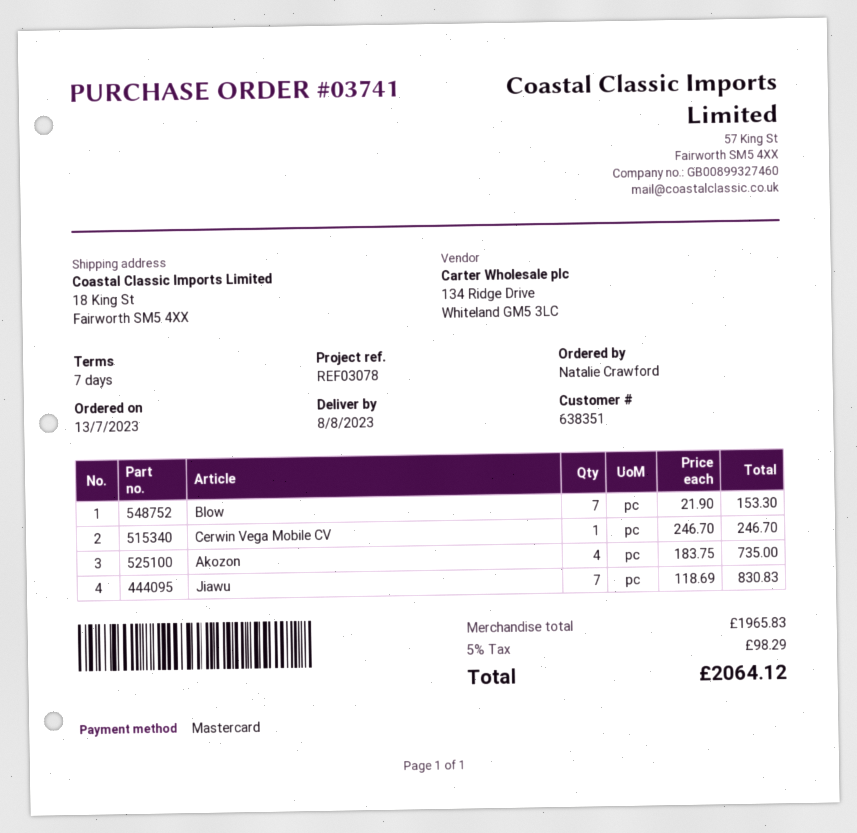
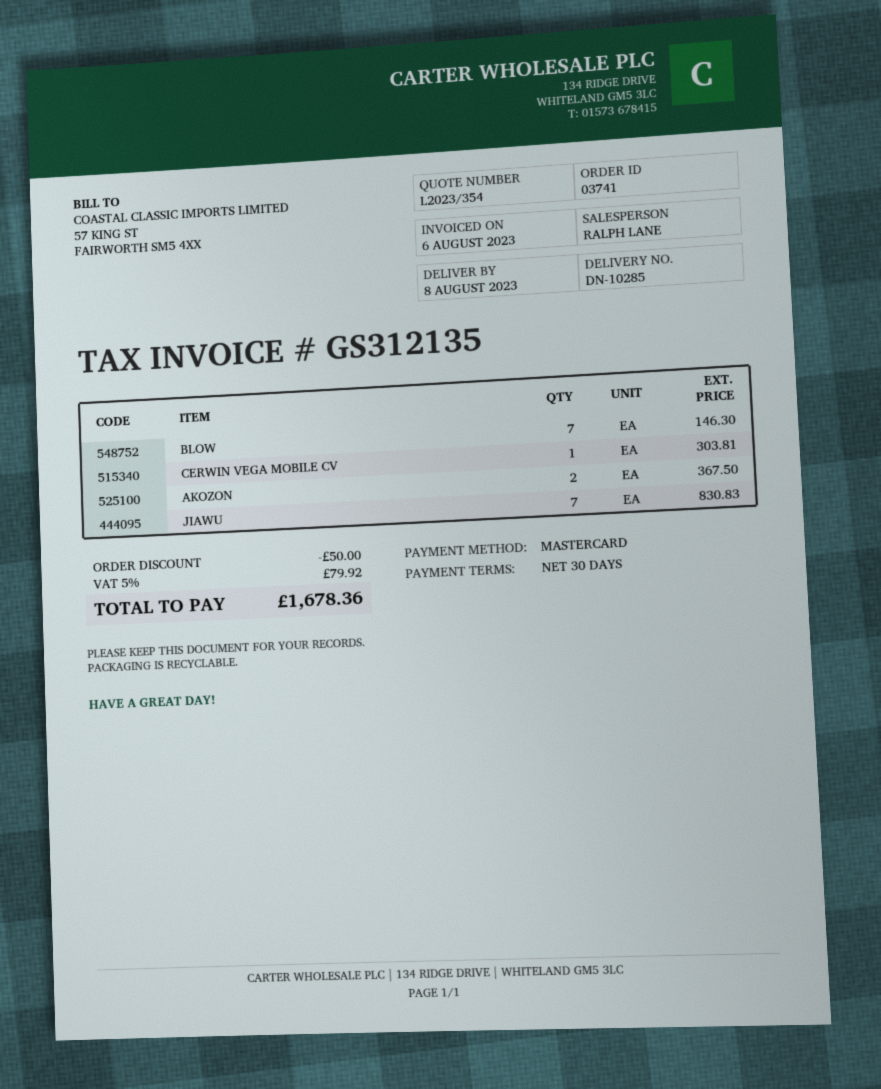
payment terms: 7 days -> 30 days
Blow: 7 for 153.30 -> 7 for 146.30
Cerwin Vega Mobile CV: 1 for 246.70 -> 1 for 303.81
Akozon: 4 for 735.00 -> 2 for 367.50
discount: none -> 50.00
tax: 5% = 98.29 -> 5% = 79.92
total: 2064.12 -> 1678.36

